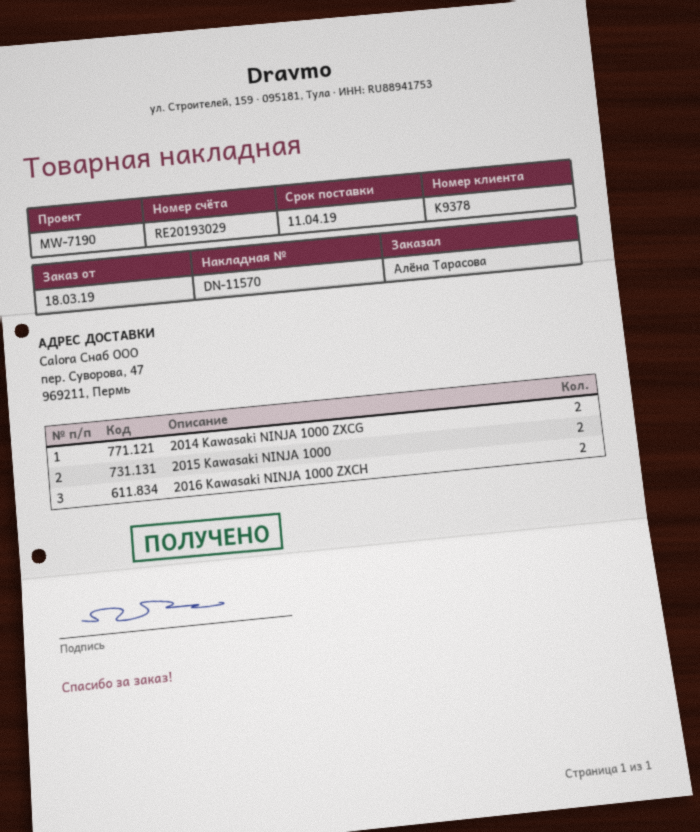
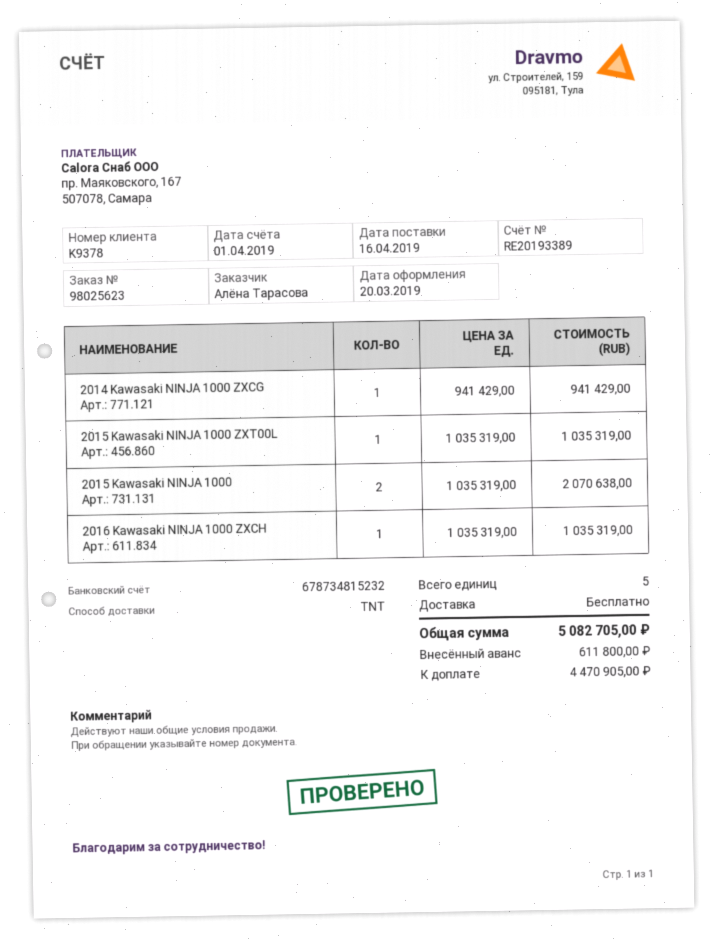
order date: 2019-03-18 -> 2019-03-20
delivery date: 2019-04-11 -> 2019-04-16
invoice number: RE20193029 -> RE20193389
2014 Kawasaki NINJA 1000 ZXCG: 2 -> 1
2016 Kawasaki NINJA 1000 ZXCH: 2 -> 1
2015 Kawasaki NINJA 1000 ZXT00L: none -> 1

